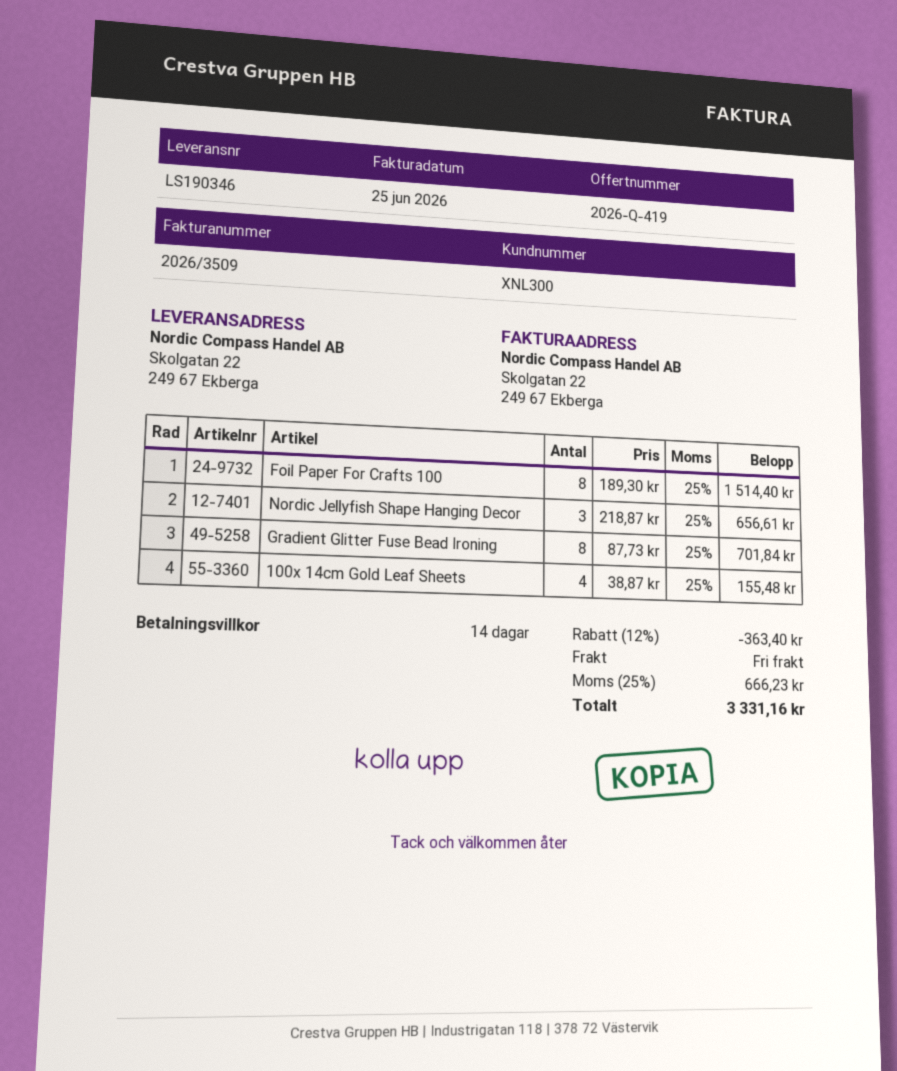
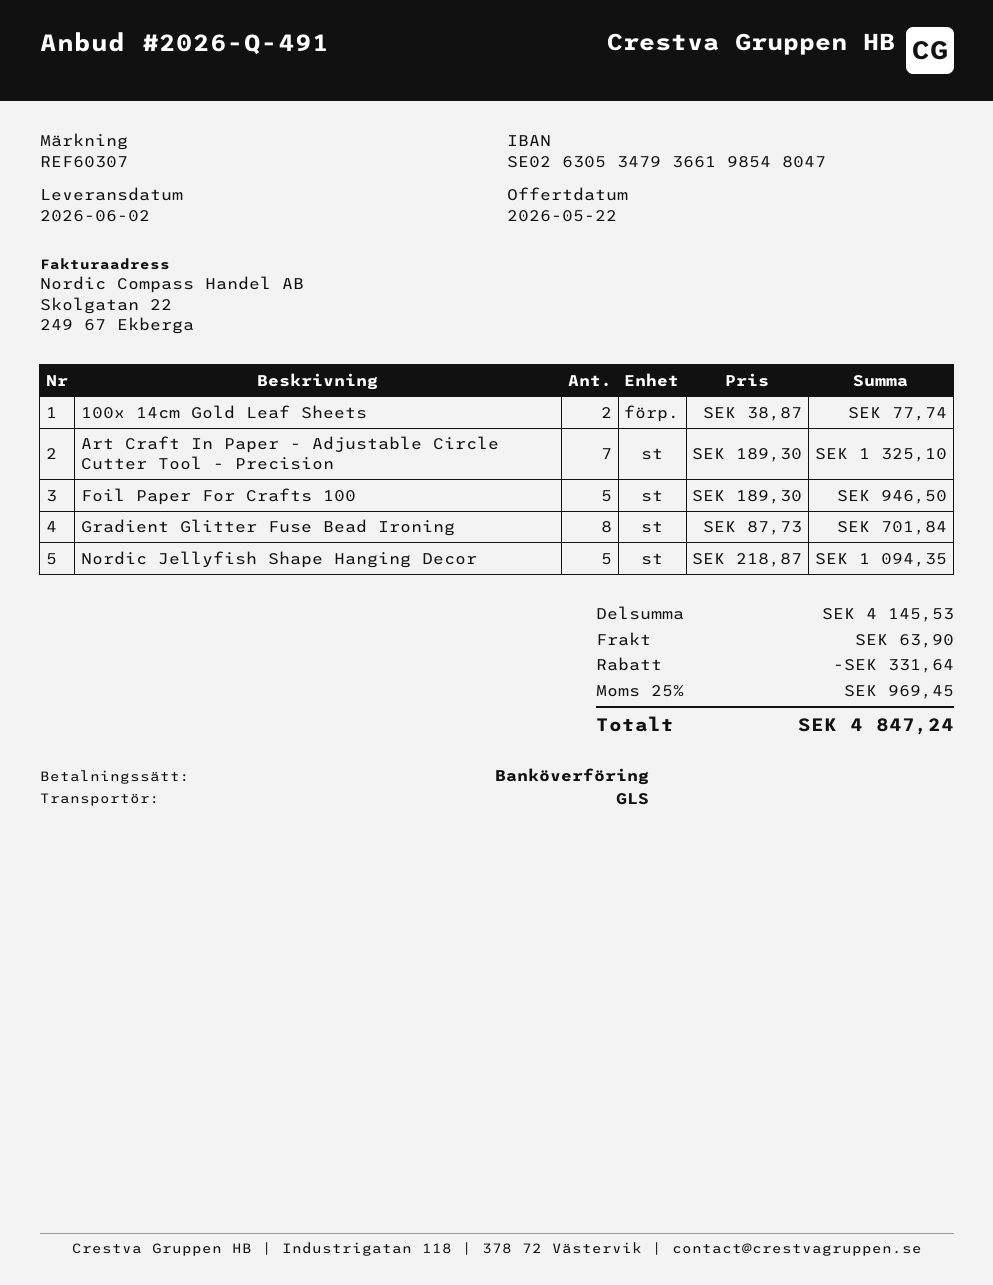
quote number: 2026-Q-419 -> 2026-Q-491
Foil Paper For Crafts 100: 8 x 189.30 = 1514.40 -> 5 x 189.30 = 946.50
Nordic Jellyfish Shape Hanging Decor: 3 x 218.87 = 656.61 -> 5 x 218.87 = 1094.35
100x 14cm Gold Leaf Sheets: 4 x 38.87 = 155.48 -> 2 x 38.87 = 77.74
Art Craft In Paper - Adjustable Circle Cutter Tool - Precision: none -> 7 x 189.30 = 1325.10
discount: 363.40 -> 331.64
shipping: 0.00 -> 63.90
tax: 25% = 666.23 -> 25% = 969.45
total: 3331.16 -> 4847.24

